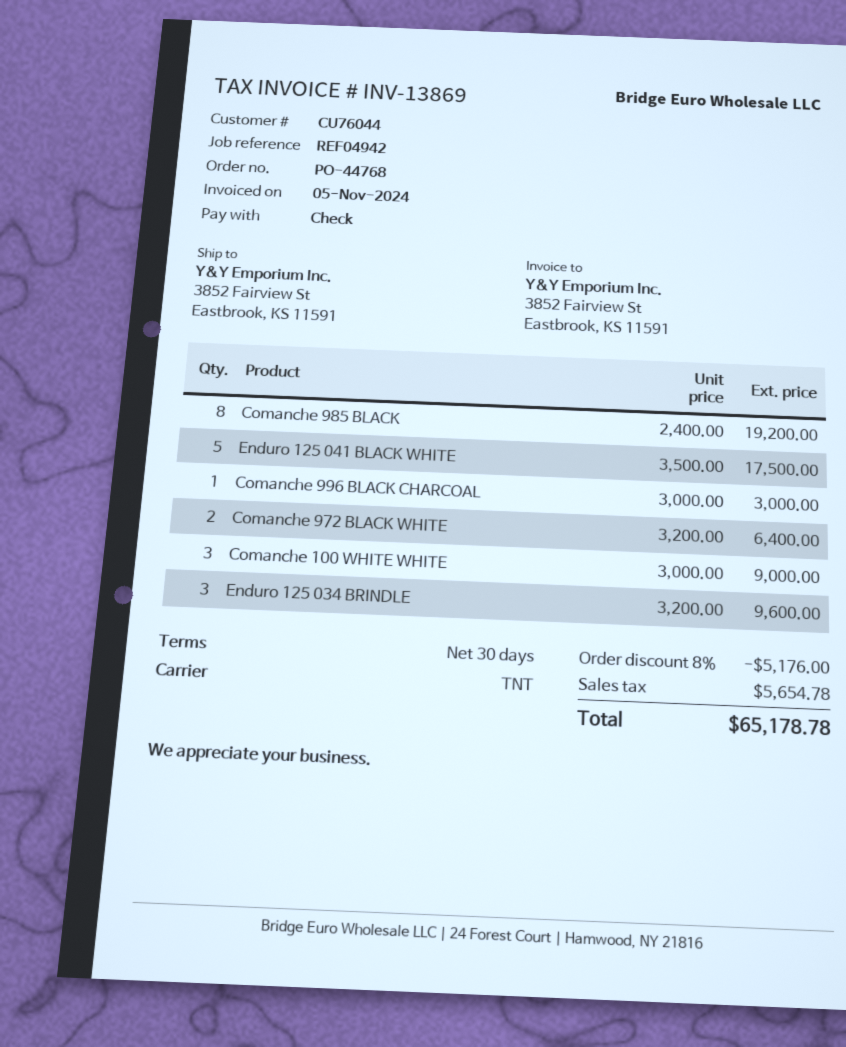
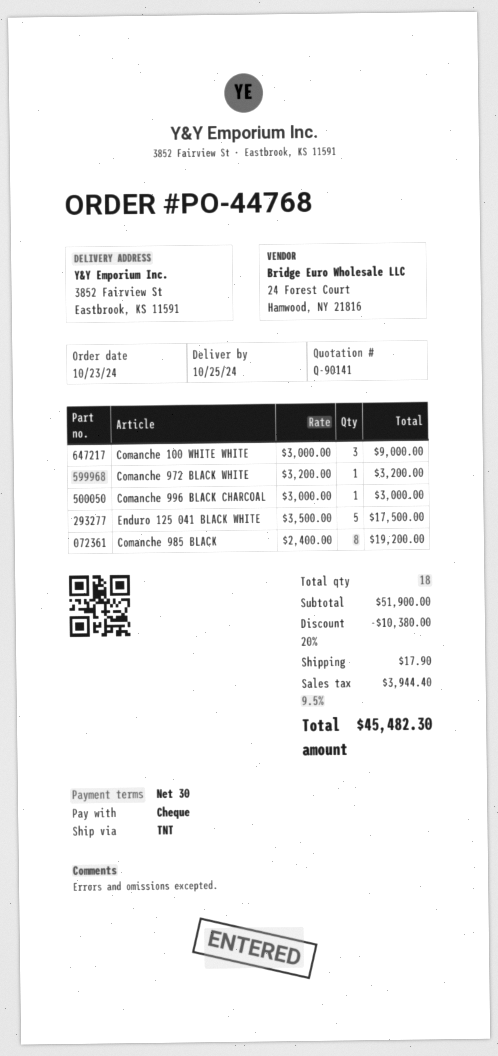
Comanche 972 BLACK WHITE: 2 x 3200.00 = 6400.00 -> 1 x 3200.00 = 3200.00
Enduro 125 034 BRINDLE: 3 x 3200.00 = 9600.00 -> none
discount: 8% = 5176.00 -> 20% = 10380.00
shipping: none -> 17.90
tax: 5654.78 -> 3944.40
total: 65178.78 -> 45482.30

